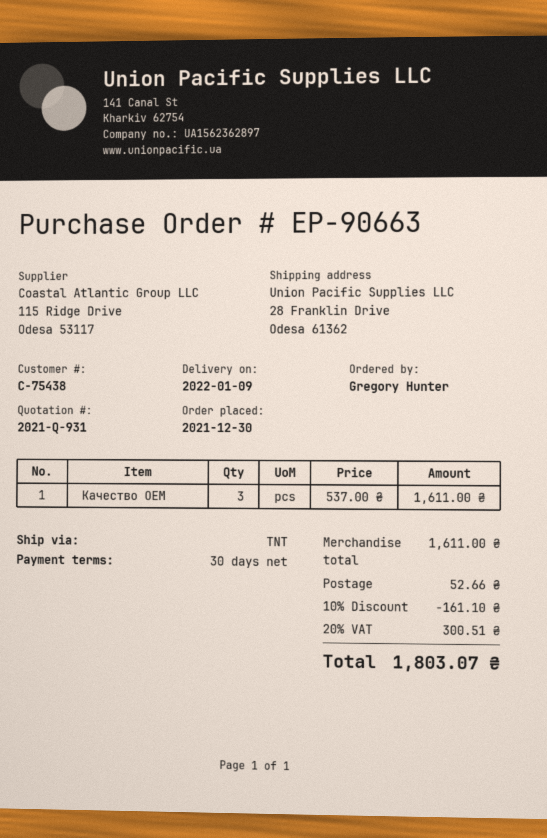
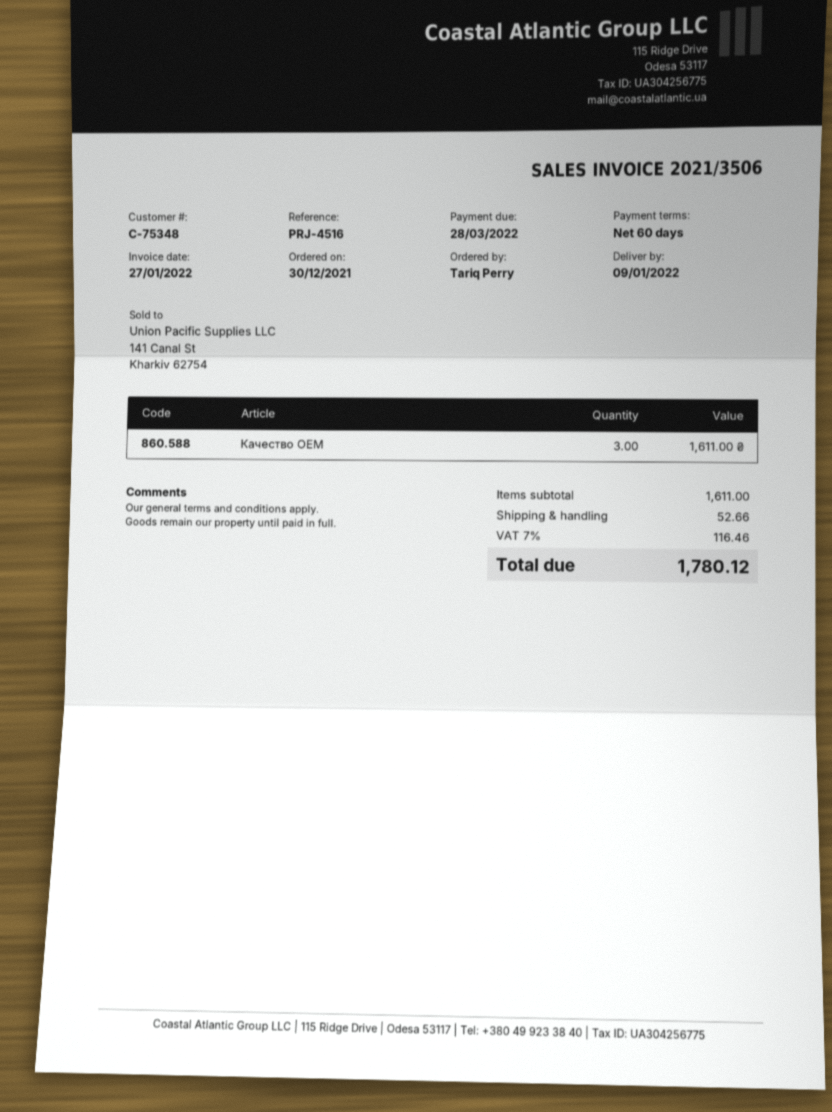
payment terms: 30 days -> 60 days
customer number: C-75438 -> C-75348
ordered by: Gregory Hunter -> Tariq Perry
discount: 10% = 161.10 -> none
tax: 20% = 300.51 -> 7% = 116.46
total: 1803.07 -> 1780.12

